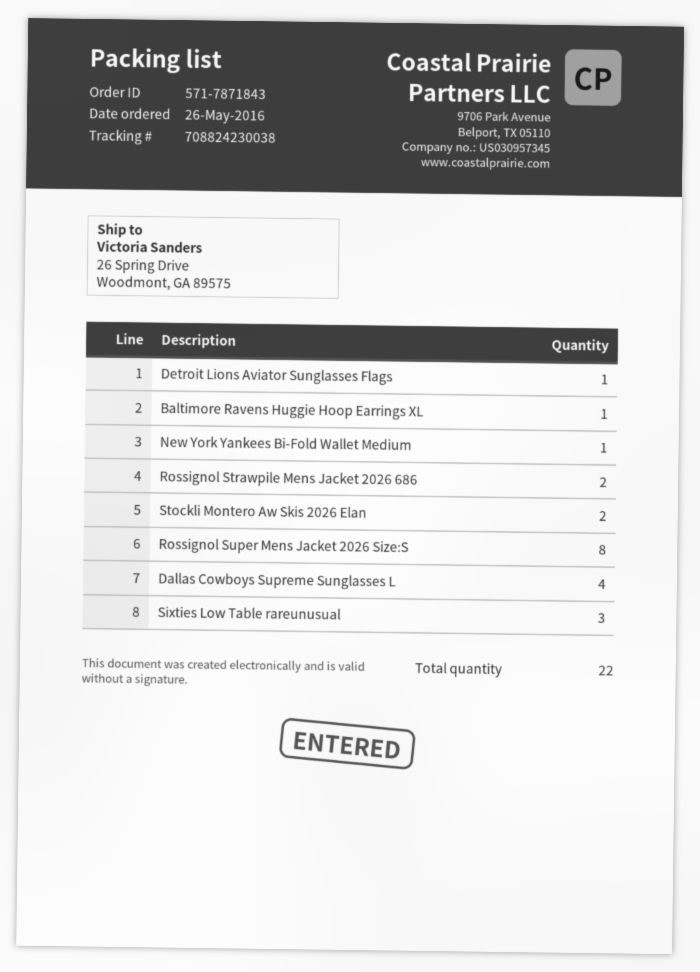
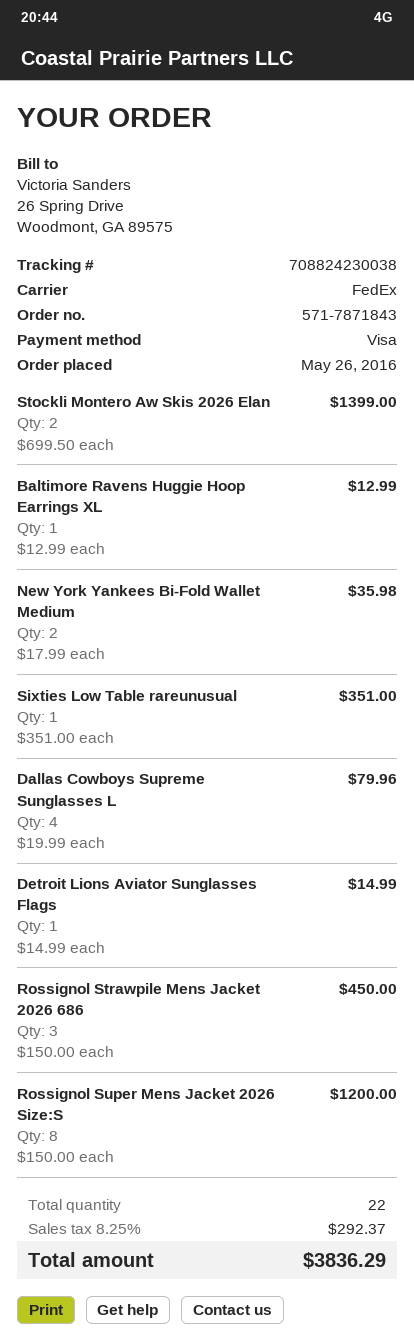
New York Yankees Bi-Fold Wallet Medium: 1 -> 2
Rossignol Strawpile Mens Jacket 2026 686: 2 -> 3
Sixties Low Table rareunusual: 3 -> 1

